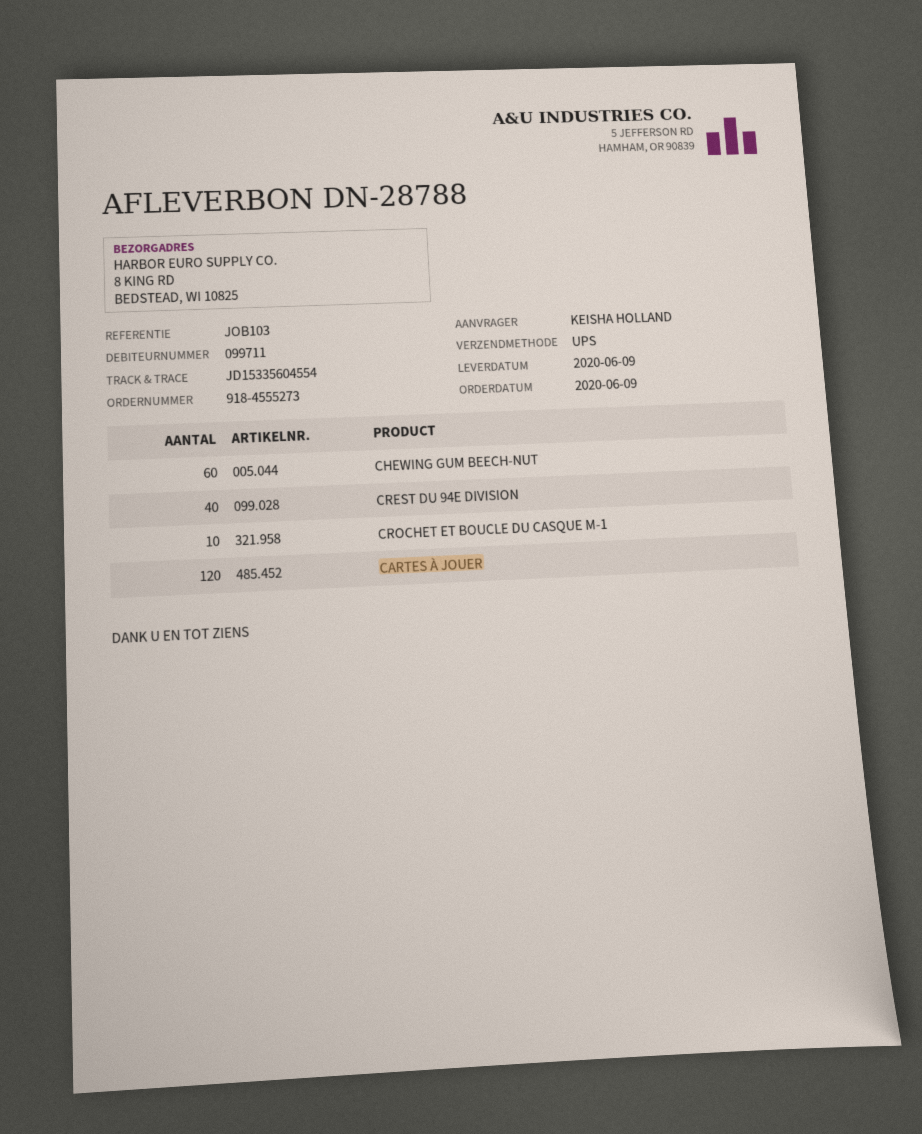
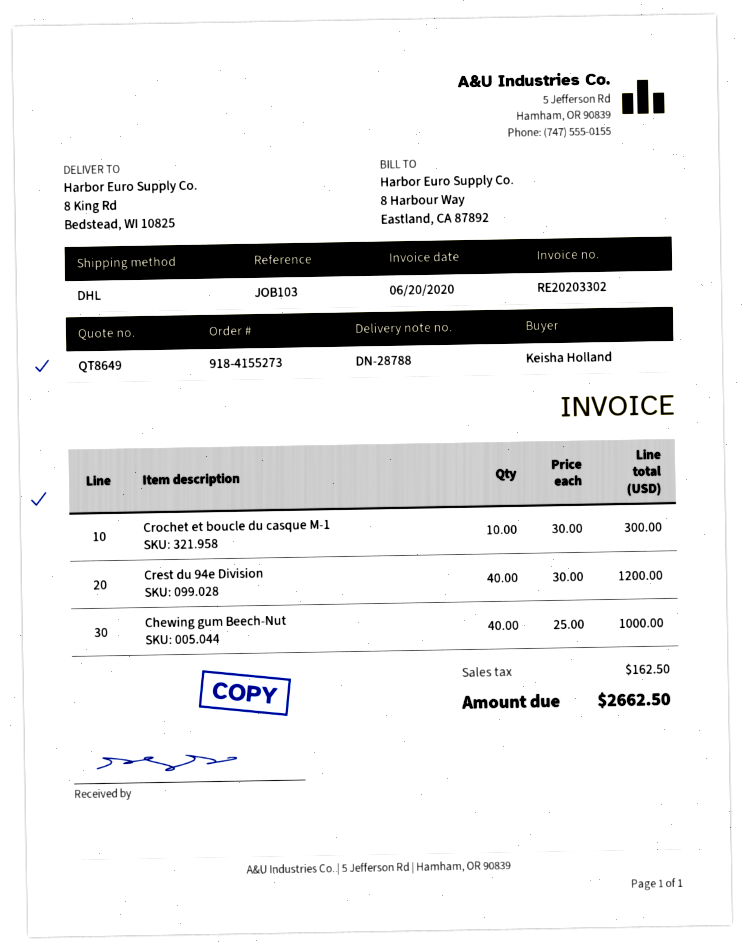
order number: 918-4555273 -> 918-4155273
shipping method: UPS -> DHL
CHEWING GUM BEECH-NUT: 60 -> 40
CARTES À JOUER: 120 -> none

